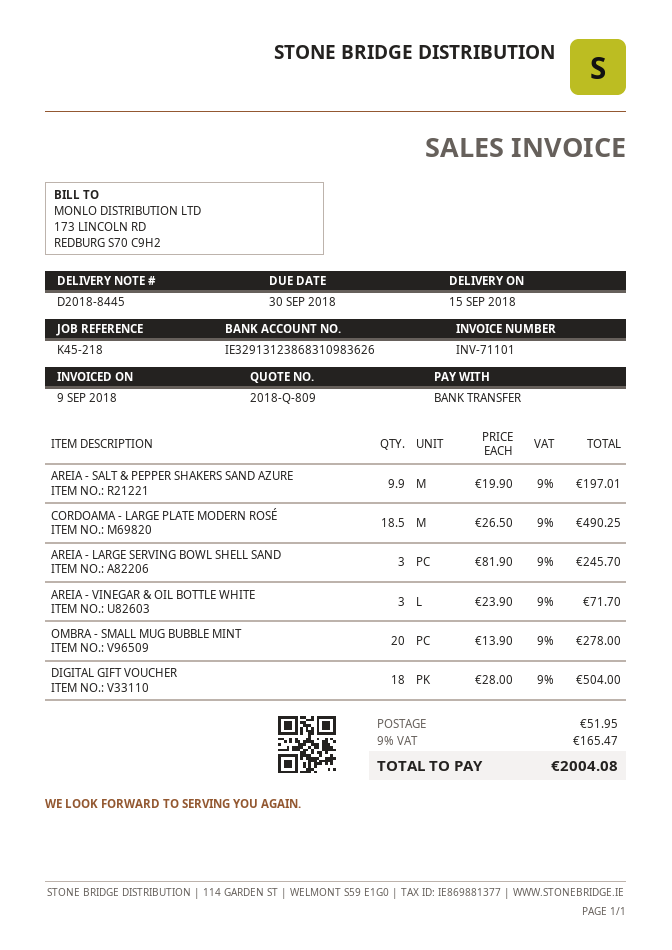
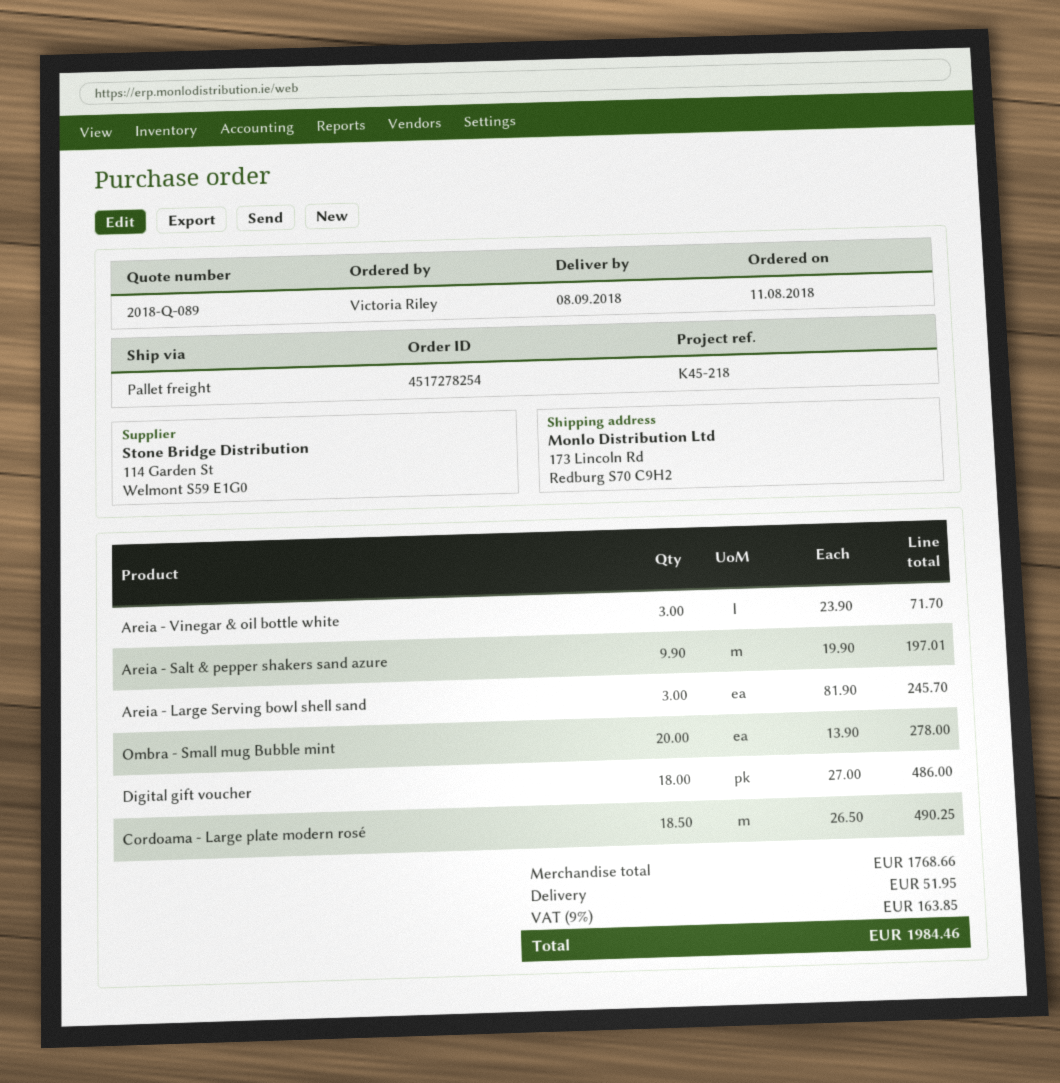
quote number: 2018-Q-809 -> 2018-Q-089
delivery date: 2018-09-15 -> 2018-09-08
DIGITAL GIFT VOUCHER: 18 x 28.00 = 504.00 -> 18 x 27.00 = 486.00
tax: 9% = 165.47 -> 9% = 163.85
total: 2004.08 -> 1984.46

